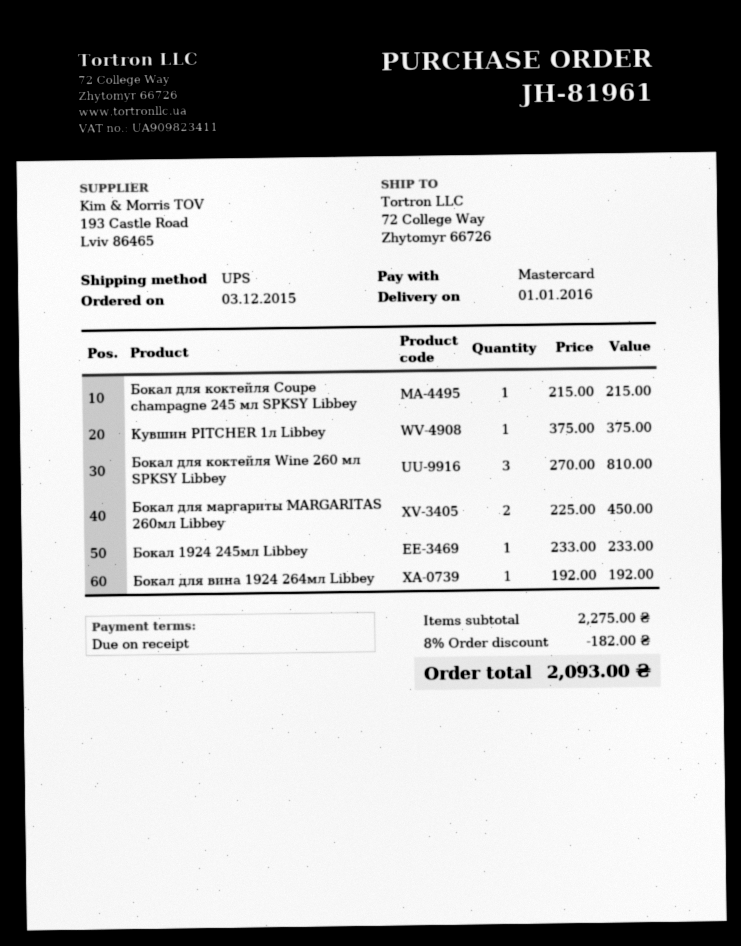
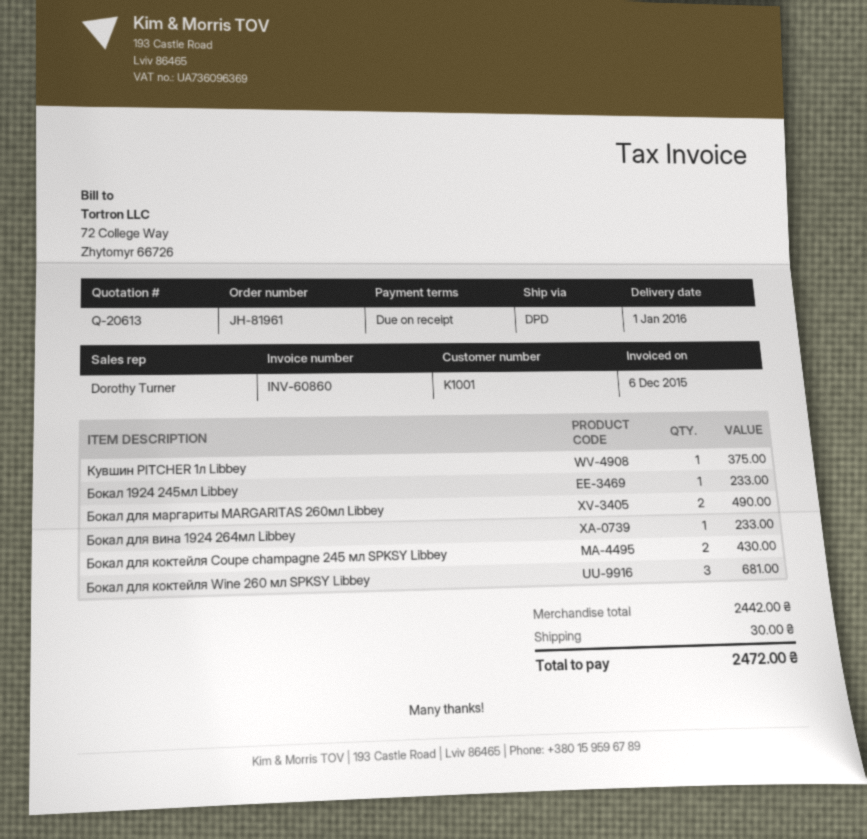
shipping method: UPS -> DPD
Бокал для коктейля Coupe champagne 245 мл SPKSY Libbey: 1 for 215.00 -> 2 for 430.00
Бокал для коктейля Wine 260 мл SPKSY Libbey: 3 for 810.00 -> 3 for 681.00
Бокал для маргариты MARGARITAS 260мл Libbey: 2 for 450.00 -> 2 for 490.00
Бокал для вина 1924 264мл Libbey: 1 for 192.00 -> 1 for 233.00
subtotal: 2275.00 -> 2442.00
discount: 8% = 182.00 -> none
shipping: none -> 30.00
total: 2093.00 -> 2472.00

